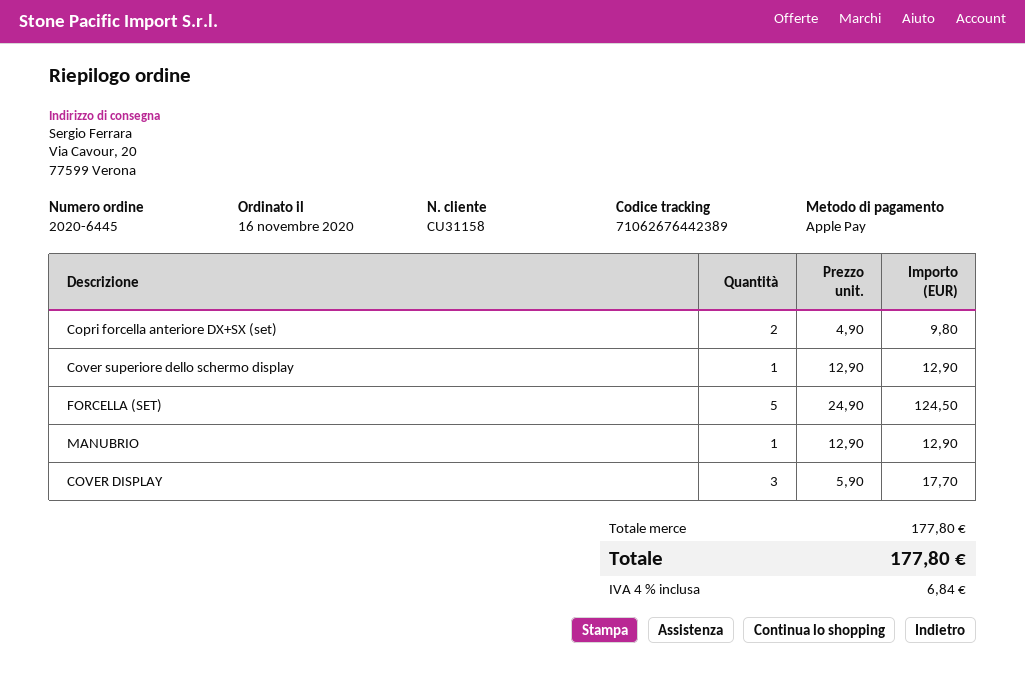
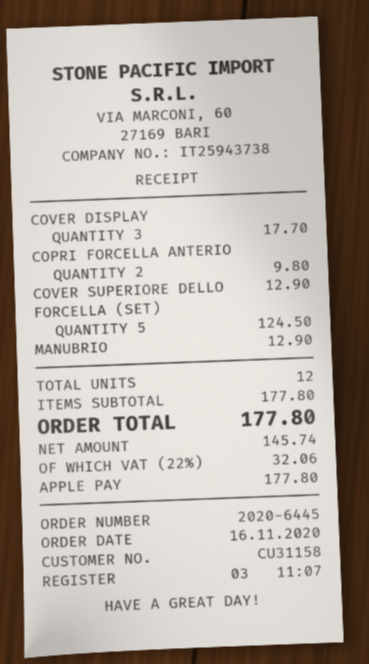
tax: 4% = 6.84 -> 22% = 32.06

